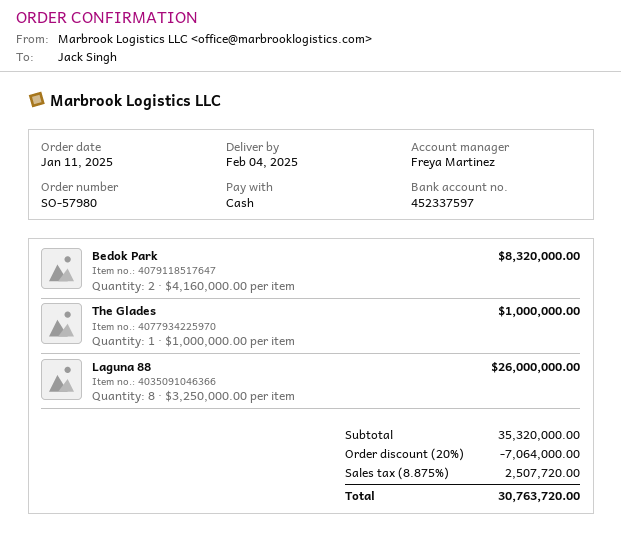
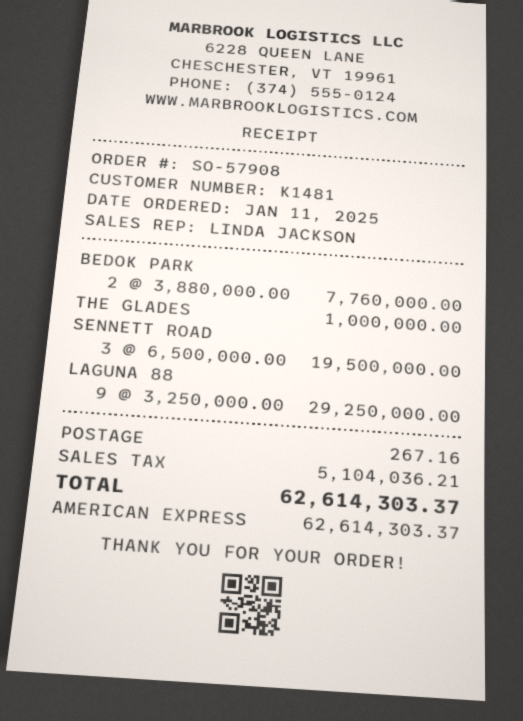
order number: SO-57980 -> SO-57908
sales rep: Freya Martinez -> LINDA JACKSON
payment method: cash -> American Express
Bedok Park: 2 x 4160000.00 = 8320000.00 -> 2 x 3880000.00 = 7760000.00
Laguna 88: 8 x 3250000.00 = 26000000.00 -> 9 x 3250000.00 = 29250000.00
SENNETT ROAD: none -> 3 x 6500000.00 = 19500000.00
discount: 20% = 7064000.00 -> none
shipping: none -> 267.16
tax: 2507720.00 -> 5104036.21
total: 30763720.00 -> 62614303.37

